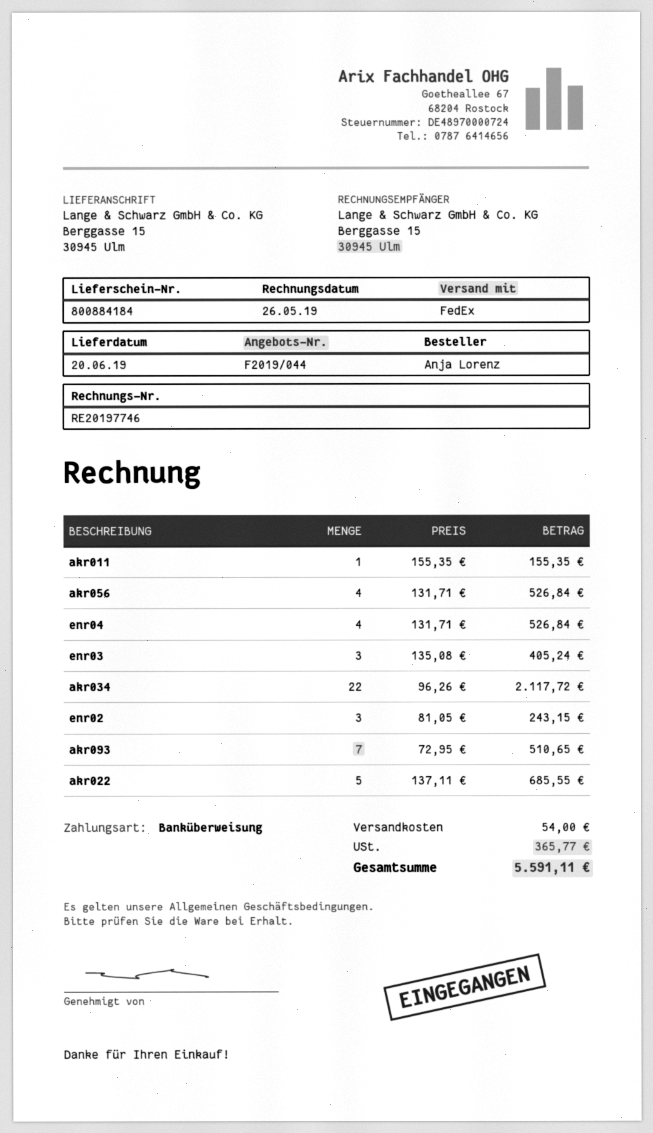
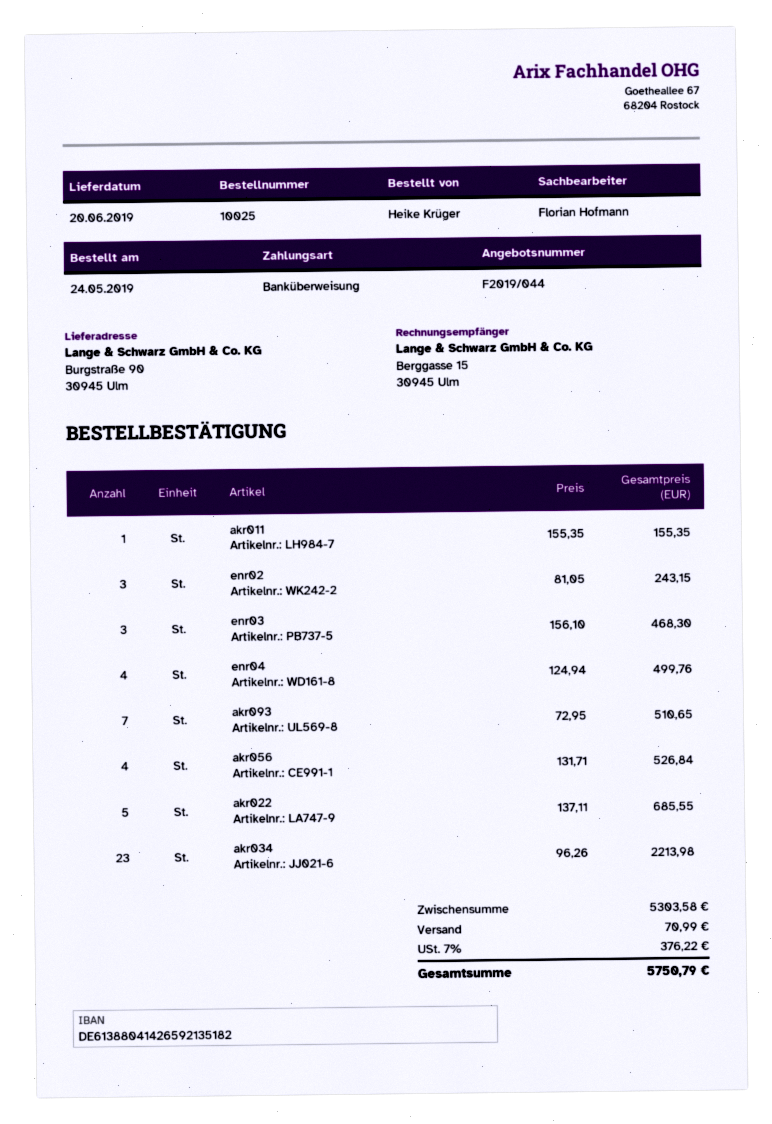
ordered by: Anja Lorenz -> Heike Krüger
ship to: Berggasse 15, 30945 Ulm -> Burgstraße 90, 30945 Ulm
enr04: 4 x 131.71 = 526.84 -> 4 x 124.94 = 499.76
enr03: 3 x 135.08 = 405.24 -> 3 x 156.10 = 468.30
akr034: 22 x 96.26 = 2117.72 -> 23 x 96.26 = 2213.98
shipping: 54.00 -> 70.99
tax: 365.77 -> 376.22
total: 5591.11 -> 5750.79

